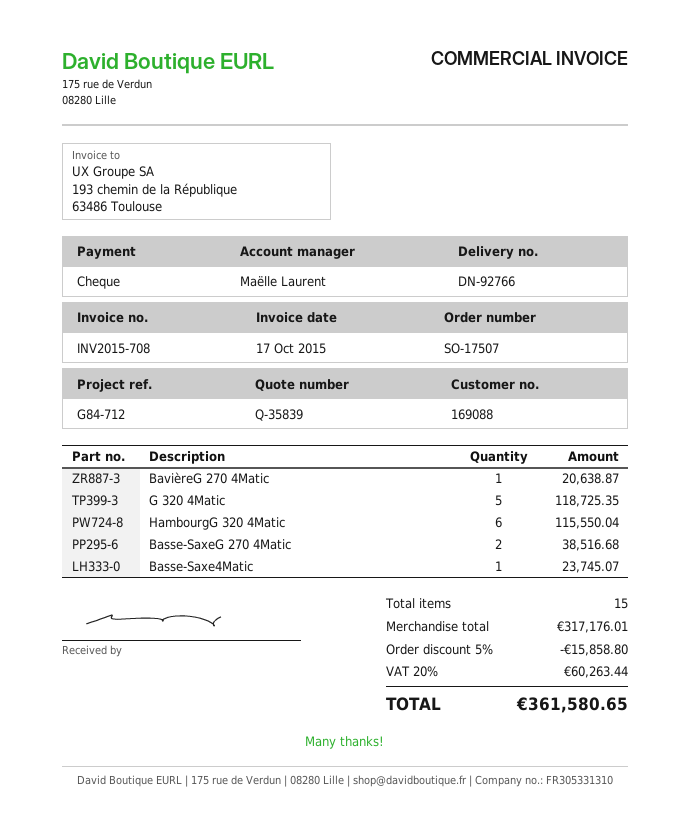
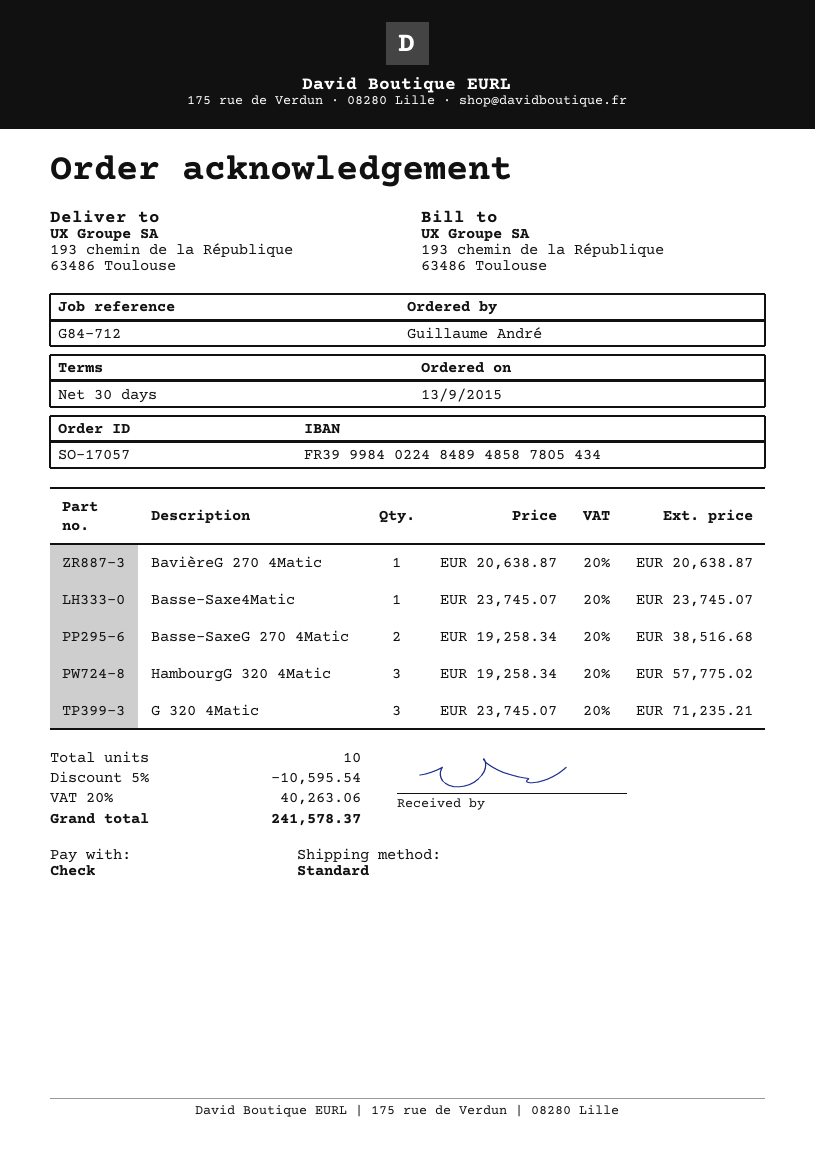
order number: SO-17507 -> SO-17057
G 320 4Matic: 5 for 118725.35 -> 3 for 71235.21
HambourgG 320 4Matic: 6 for 115550.04 -> 3 for 57775.02
total quantity: 15 -> 10
discount: 5% = 15858.80 -> 5% = 10595.54
tax: 20% = 60263.44 -> 20% = 40263.06
total: 361580.65 -> 241578.37

